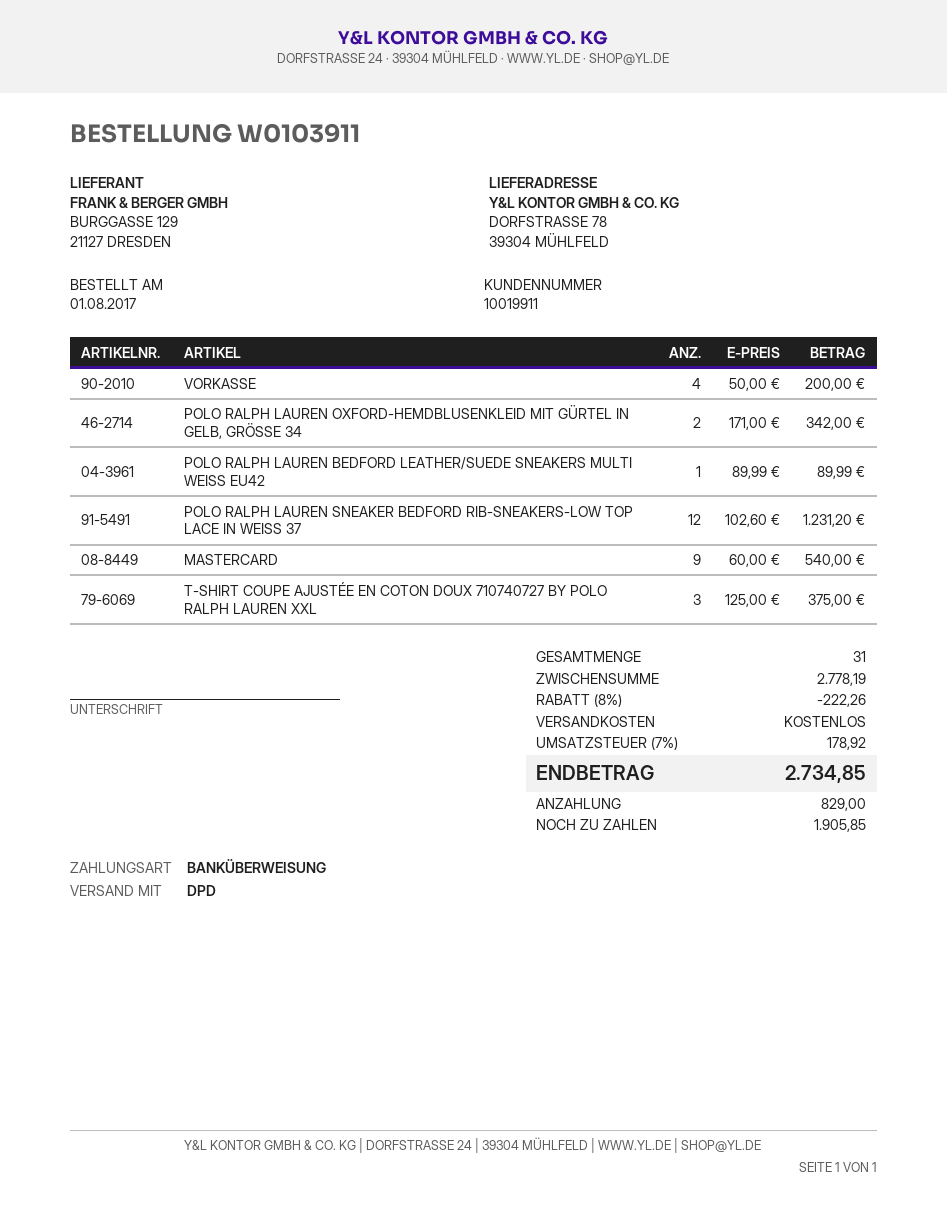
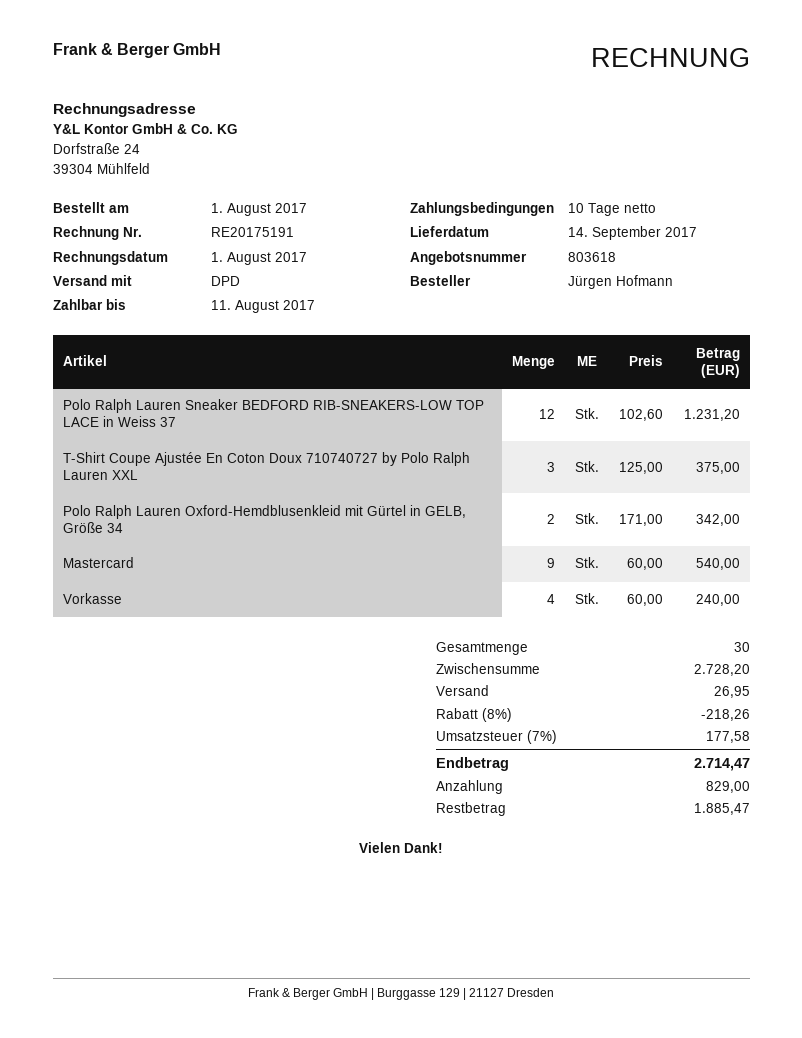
VORKASSE: 4 x 50.00 = 200.00 -> 4 x 60.00 = 240.00
POLO RALPH LAUREN BEDFORD LEATHER/SUEDE SNEAKERS MULTI WEISS EU42: 1 x 89.99 = 89.99 -> none
total quantity: 31 -> 30
subtotal: 2778.19 -> 2728.20
discount: 8% = 222.26 -> 8% = 218.26
shipping: 0.00 -> 26.95
tax: 7% = 178.92 -> 7% = 177.58
total: 2734.85 -> 2714.47
balance: 1905.85 -> 1885.47

